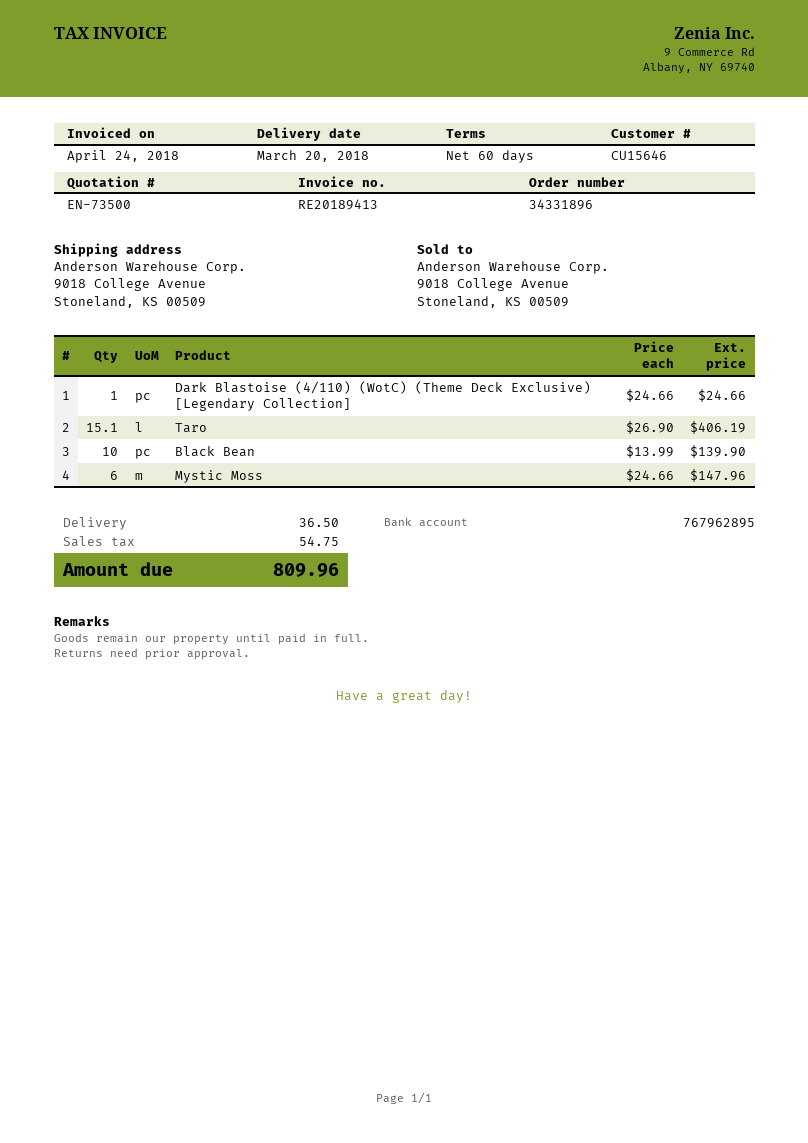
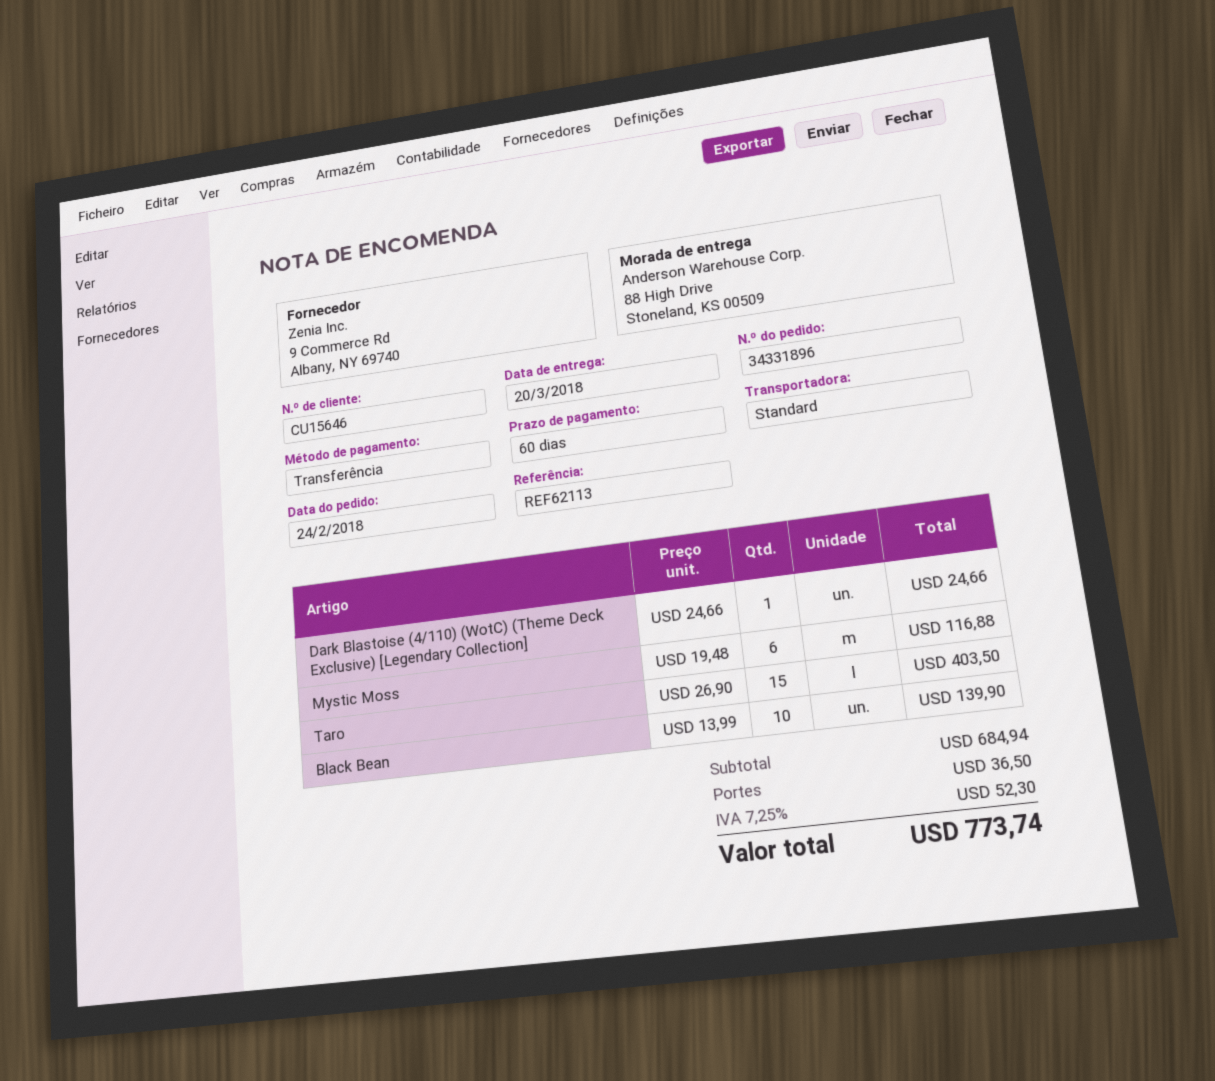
ship to: 9018 College Avenue, Stoneland, KS 00509 -> 88 High Drive, Stoneland, KS 00509
Taro: 15.1 x 26.90 = 406.19 -> 15 x 26.90 = 403.50
Mystic Moss: 6 x 24.66 = 147.96 -> 6 x 19.48 = 116.88
tax: 54.75 -> 52.30
total: 809.96 -> 773.74

